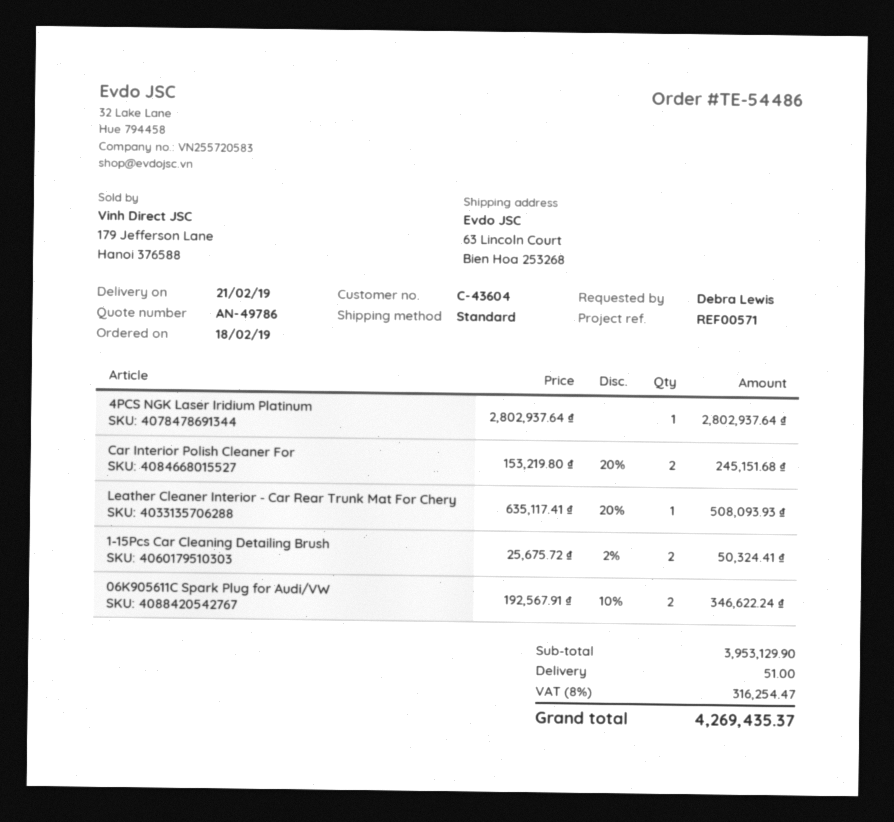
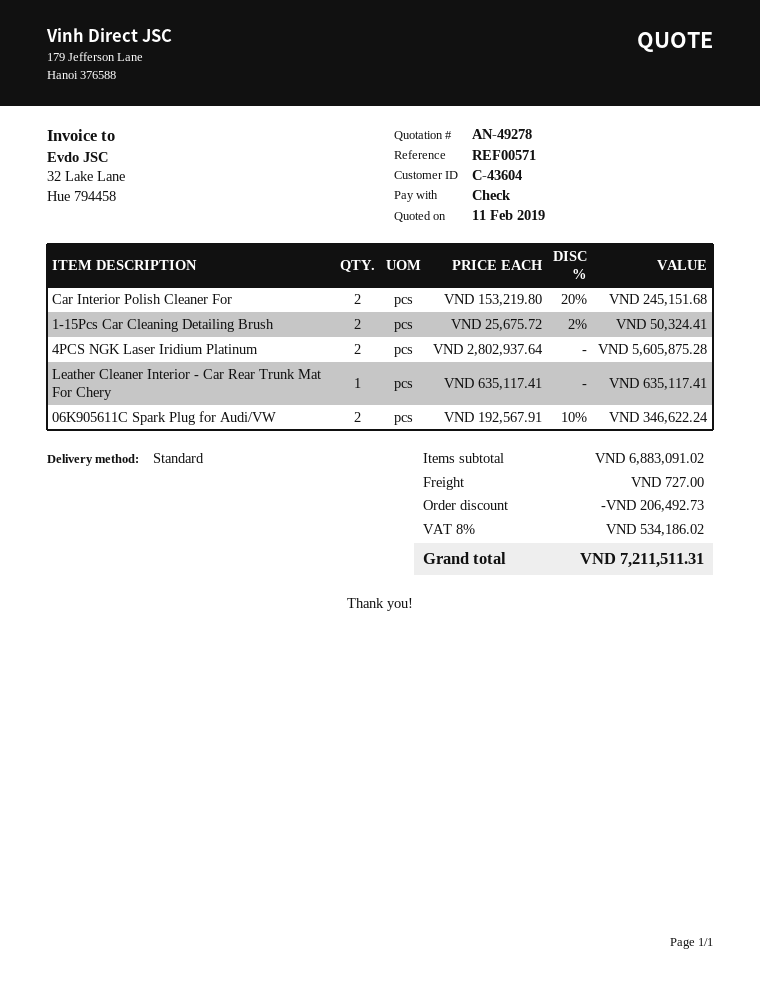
quote number: AN-49786 -> AN-49278
4PCS NGK Laser Iridium Platinum: 1 x 2802937.64 = 2802937.64 -> 2 x 2802937.64 = 5605875.28
Leather Cleaner Interior - Car Rear Trunk Mat For Chery: 1 x 635117.41 - 20% = 508093.93 -> 1 x 635117.41 = 635117.41
subtotal: 3953129.90 -> 6883091.02
discount: none -> 206492.73
shipping: 51.00 -> 727.00
tax: 8% = 316254.47 -> 8% = 534186.02
total: 4269435.37 -> 7211511.31

